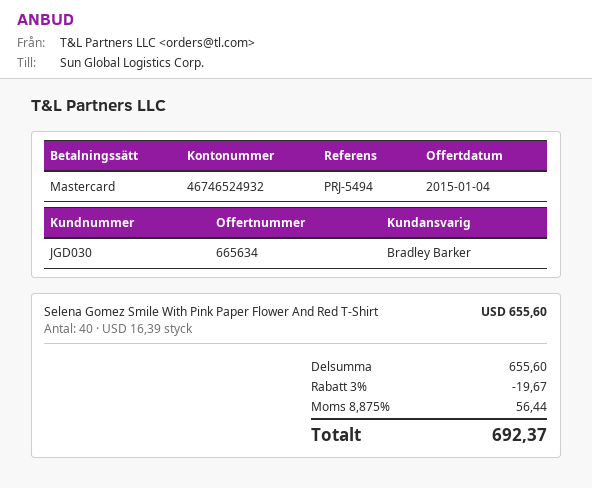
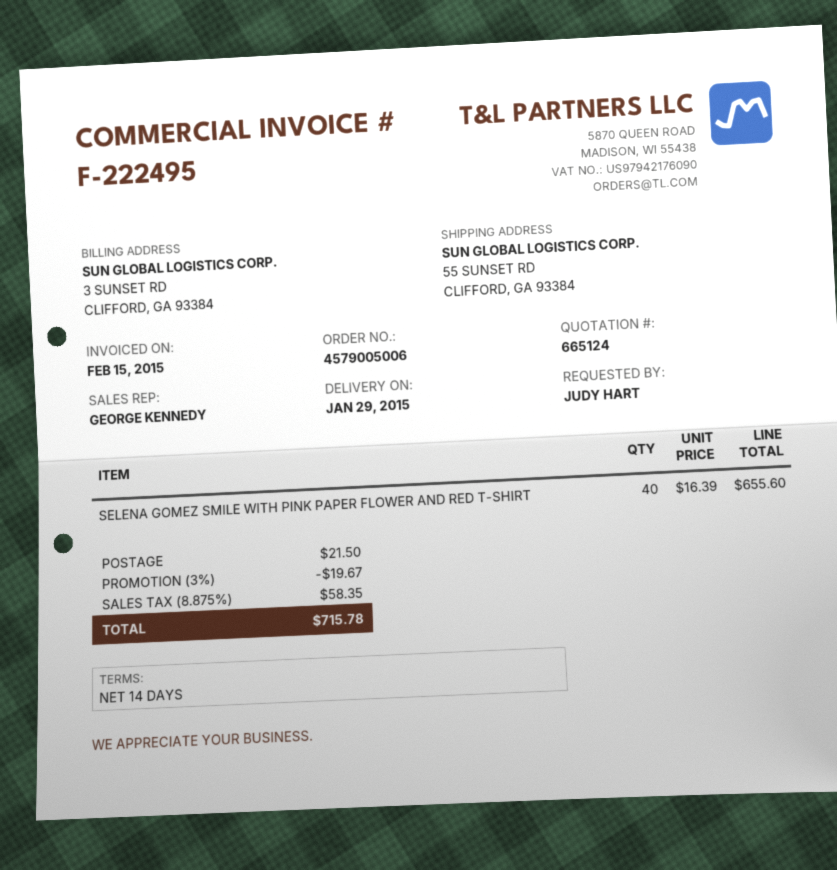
quote number: 665634 -> 665124
sales rep: Bradley Barker -> GEORGE KENNEDY
shipping: none -> 21.50
tax: 8.875% = 56.44 -> 8.875% = 58.35
total: 692.37 -> 715.78

